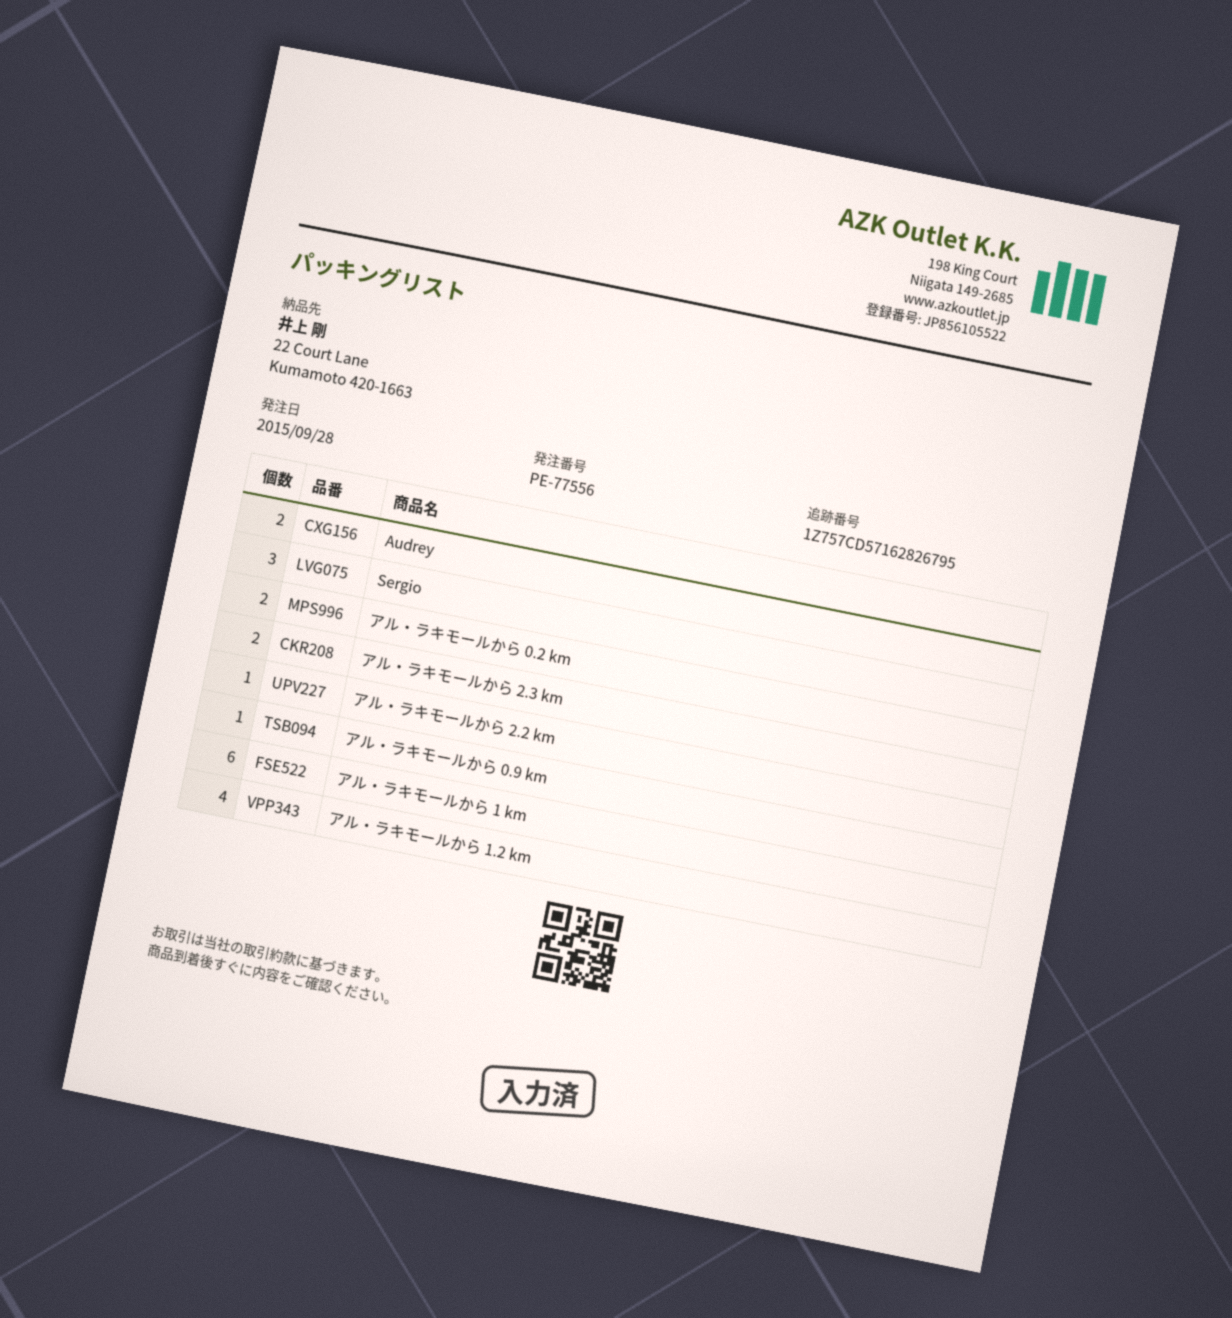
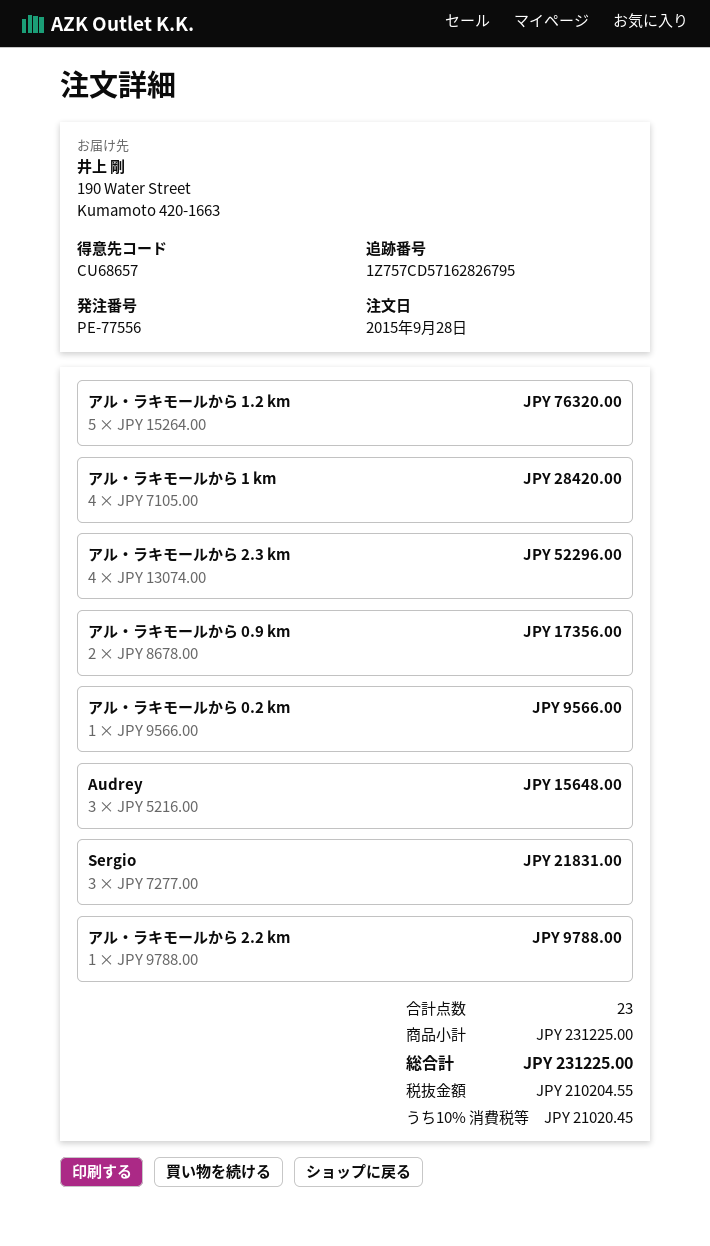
ship to: 22 Court Lane, Kumamoto 420-1663 -> 190 Water Street, Kumamoto 420-1663
Audrey: 2 -> 3
アル・ラキモールから 0.2 km: 2 -> 1
アル・ラキモールから 2.3 km: 2 -> 4
アル・ラキモールから 0.9 km: 1 -> 2
アル・ラキモールから 1 km: 6 -> 4
アル・ラキモールから 1.2 km: 4 -> 5

